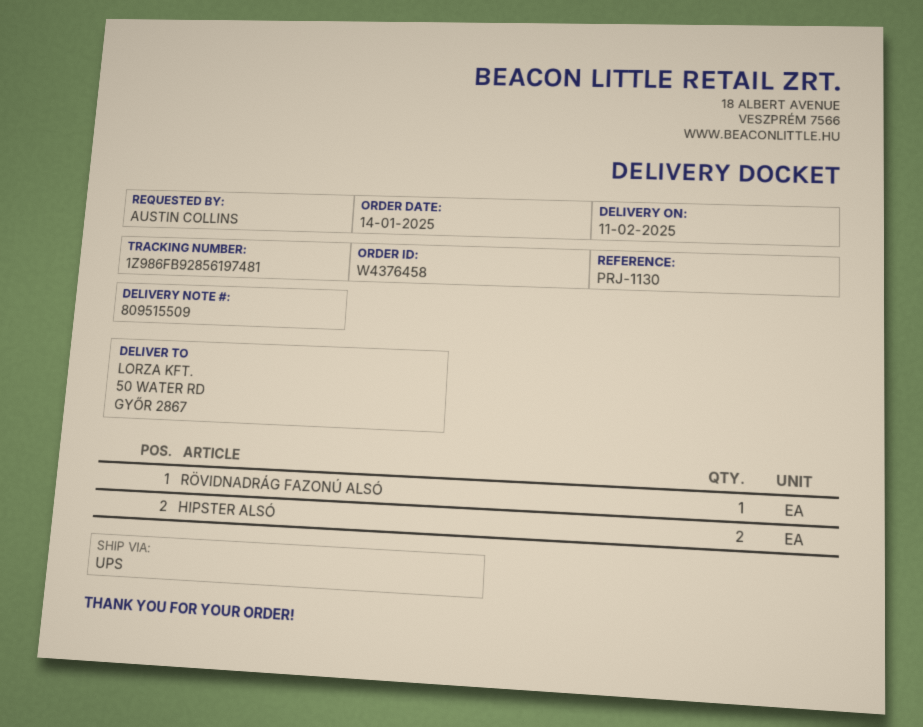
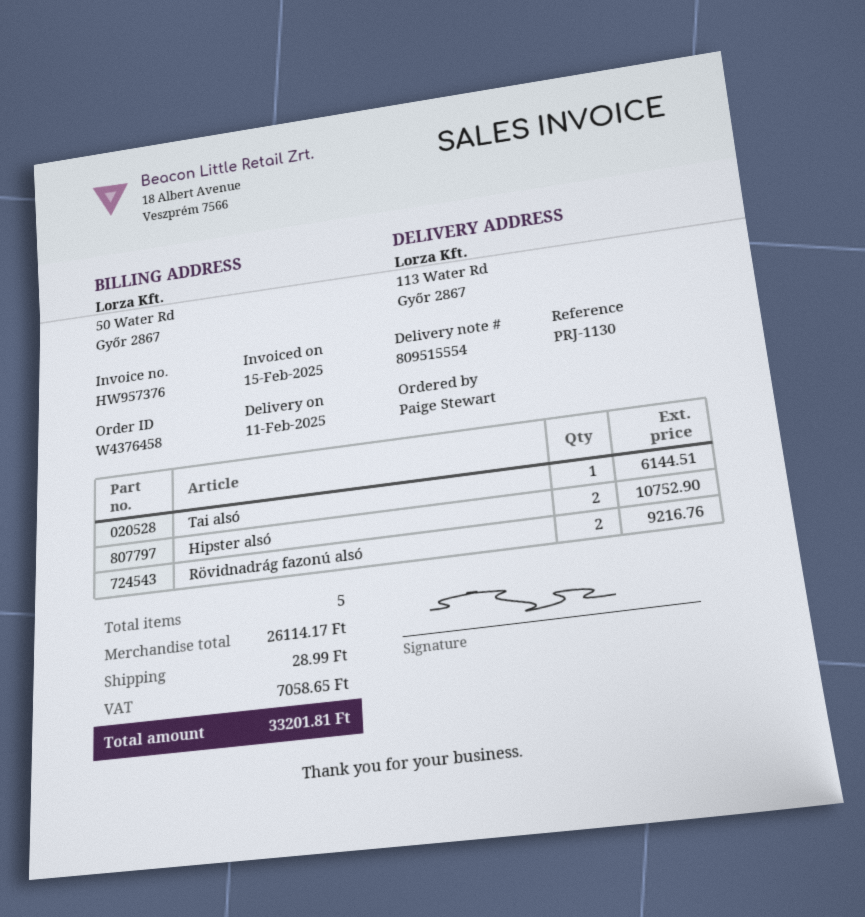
delivery note number: 809515509 -> 809515554
ordered by: AUSTIN COLLINS -> Paige Stewart
ship to: 50 WATER RD, GYŐR 2867 -> 113 Water Rd, Győr 2867
RÖVIDNADRÁG FAZONÚ ALSÓ: 1 -> 2
Tai alsó: none -> 1

